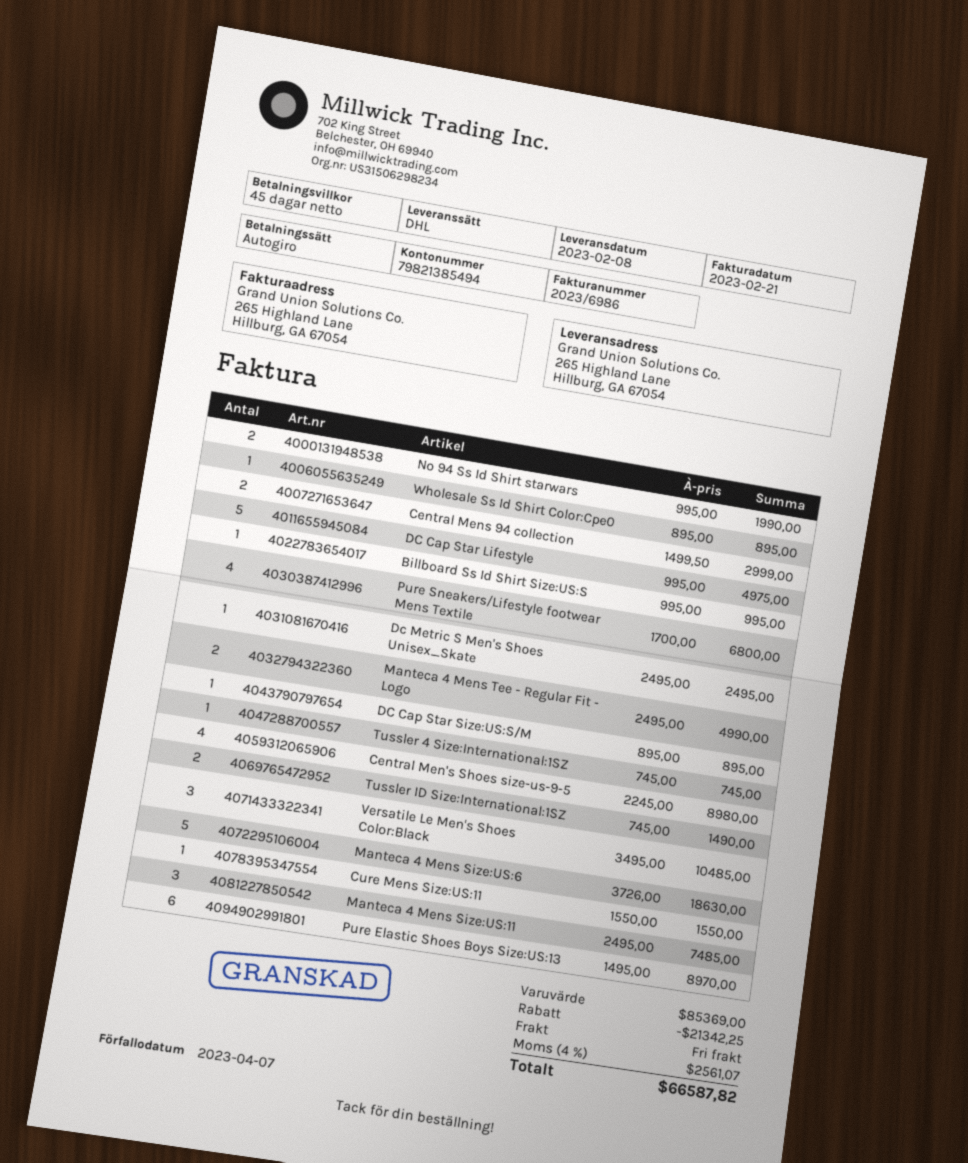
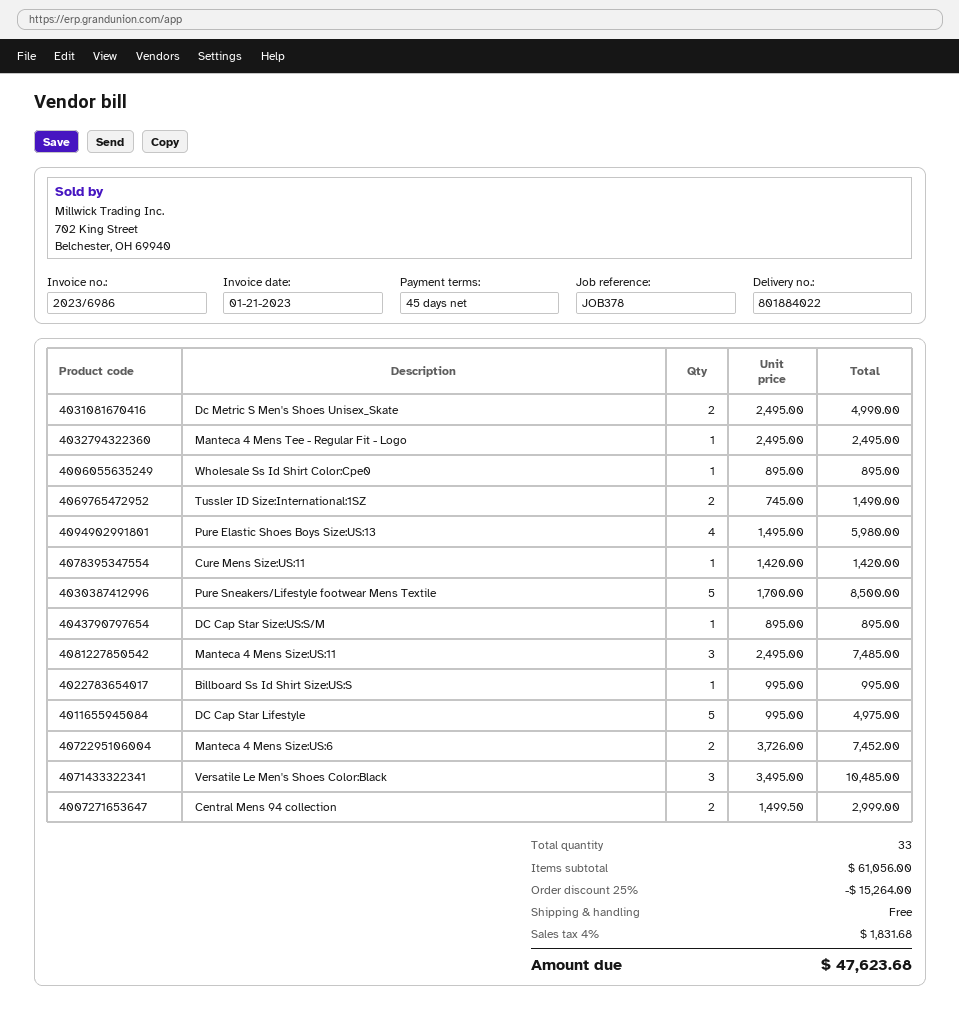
invoice date: 2023-02-21 -> 2023-01-21
No 94 Ss Id Shirt starwars: 2 x 995.00 = 1990.00 -> none
Pure Sneakers/Lifestyle footwear Mens Textile: 4 x 1700.00 = 6800.00 -> 5 x 1700.00 = 8500.00
Dc Metric S Men's Shoes Unisex_Skate: 1 x 2495.00 = 2495.00 -> 2 x 2495.00 = 4990.00
Manteca 4 Mens Tee - Regular Fit - Logo: 2 x 2495.00 = 4990.00 -> 1 x 2495.00 = 2495.00
Tussler 4 Size:International:1SZ: 1 x 745.00 = 745.00 -> none
Central Men's Shoes size-us-9-5: 4 x 2245.00 = 8980.00 -> none
Manteca 4 Mens Size:US:6: 5 x 3726.00 = 18630.00 -> 2 x 3726.00 = 7452.00
Cure Mens Size:US:11: 1 x 1550.00 = 1550.00 -> 1 x 1420.00 = 1420.00
Pure Elastic Shoes Boys Size:US:13: 6 x 1495.00 = 8970.00 -> 4 x 1495.00 = 5980.00
subtotal: 85369.00 -> 61056.00
discount: 21342.25 -> 15264.00
tax: 4% = 2561.07 -> 4% = 1831.68
total: 66587.82 -> 47623.68

